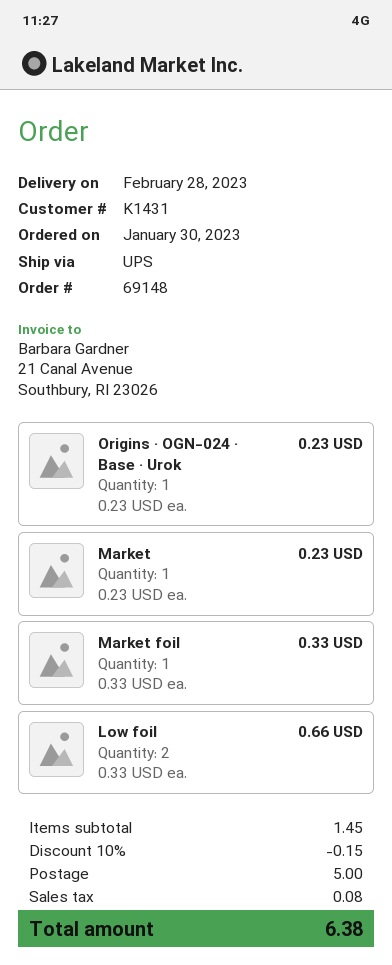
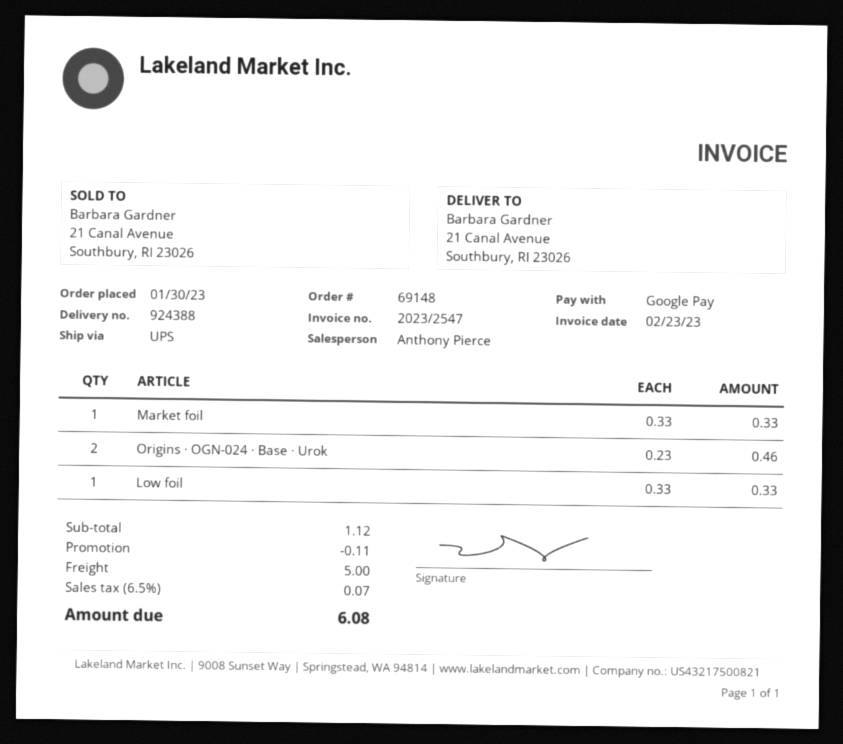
Origins · OGN-024 · Base · Urok: 1 x 0.23 = 0.23 -> 2 x 0.23 = 0.46
Market: 1 x 0.23 = 0.23 -> none
Low foil: 2 x 0.33 = 0.66 -> 1 x 0.33 = 0.33
subtotal: 1.45 -> 1.12
discount: 0.15 -> 0.11
tax: 0.08 -> 0.07
total: 6.38 -> 6.08

